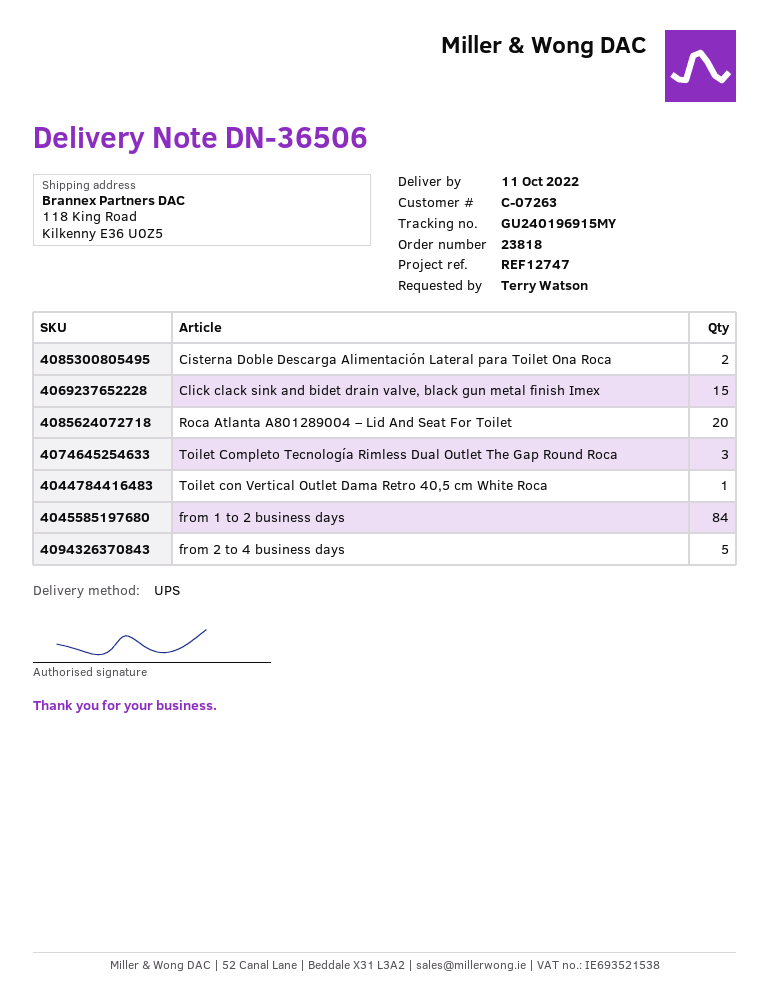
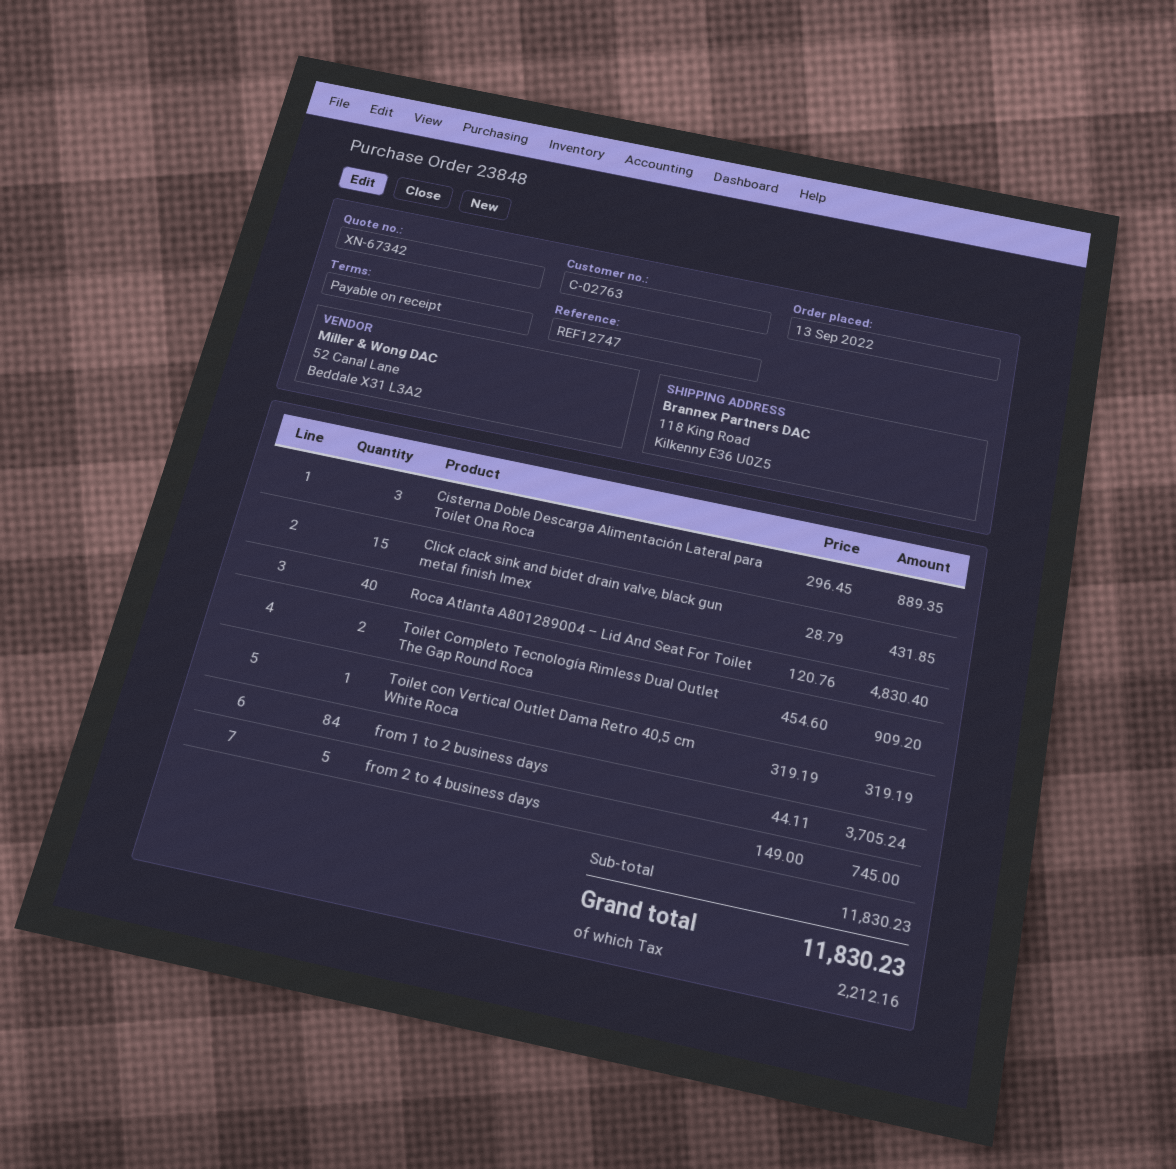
order number: 23818 -> 23848
customer number: C-07263 -> C-02763
Cisterna Doble Descarga Alimentación Lateral para Toilet Ona Roca: 2 -> 3
Roca Atlanta A801289004 – Lid And Seat For Toilet: 20 -> 40
Toilet Completo Tecnología Rimless Dual Outlet The Gap Round Roca: 3 -> 2

